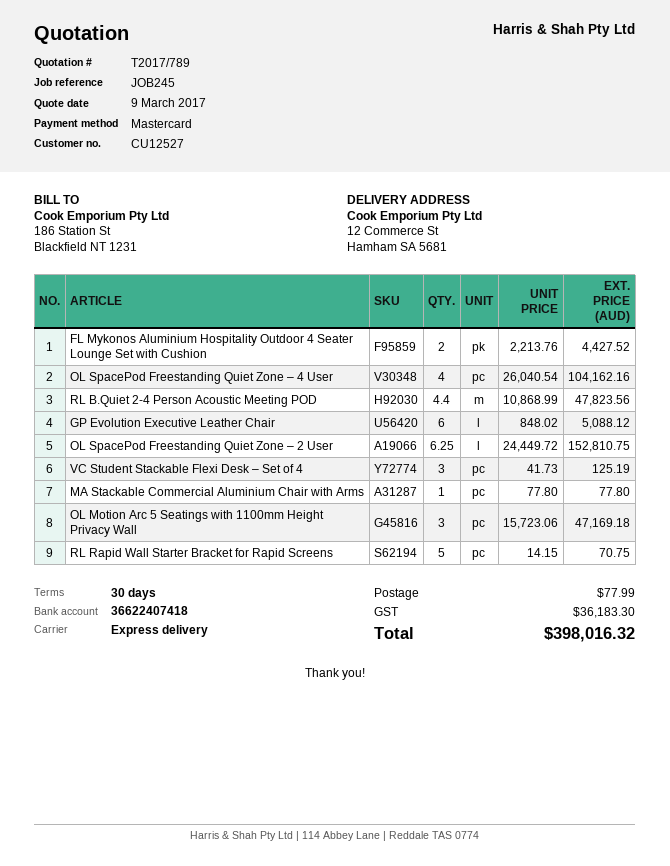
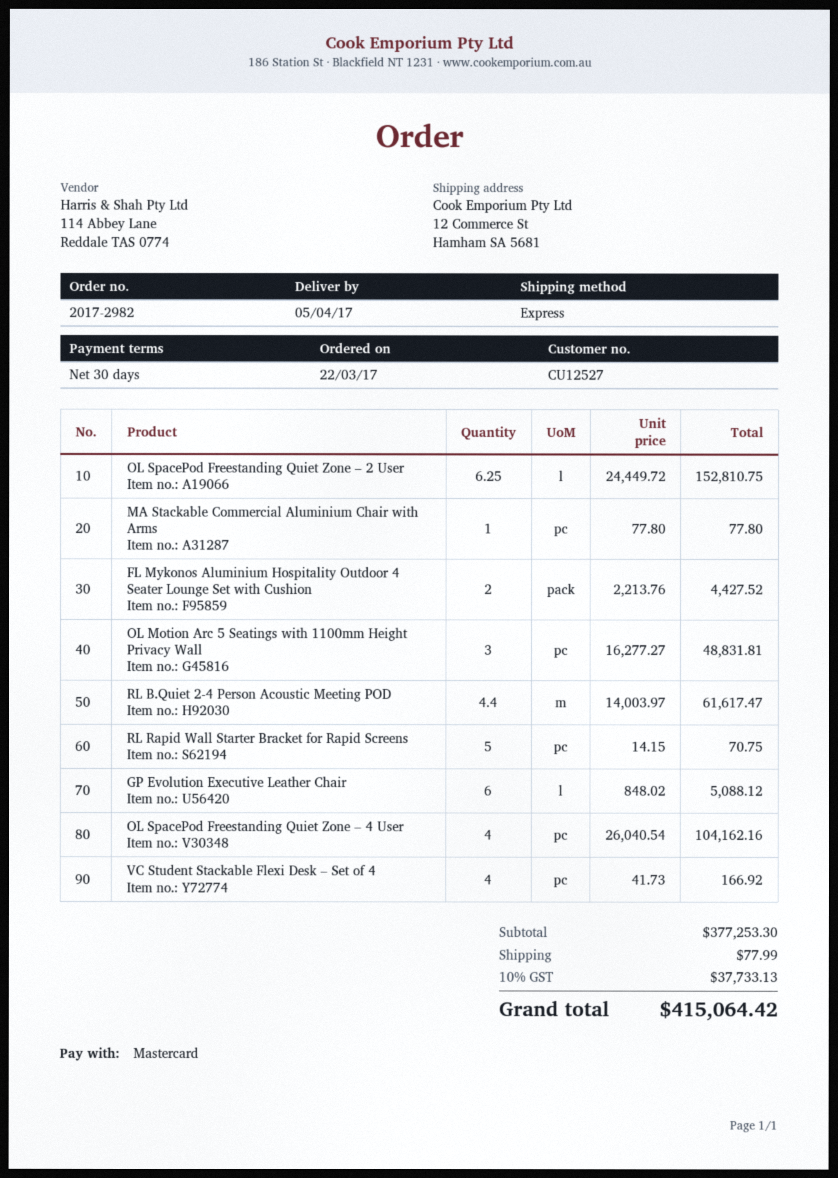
RL B.Quiet 2-4 Person Acoustic Meeting POD: 4.4 x 10868.99 = 47823.56 -> 4.4 x 14003.97 = 61617.47
VC Student Stackable Flexi Desk – Set of 4: 3 x 41.73 = 125.19 -> 4 x 41.73 = 166.92
OL Motion Arc 5 Seatings with 1100mm Height Privacy Wall: 3 x 15723.06 = 47169.18 -> 3 x 16277.27 = 48831.81
tax: 36183.30 -> 37733.13
total: 398016.32 -> 415064.42

